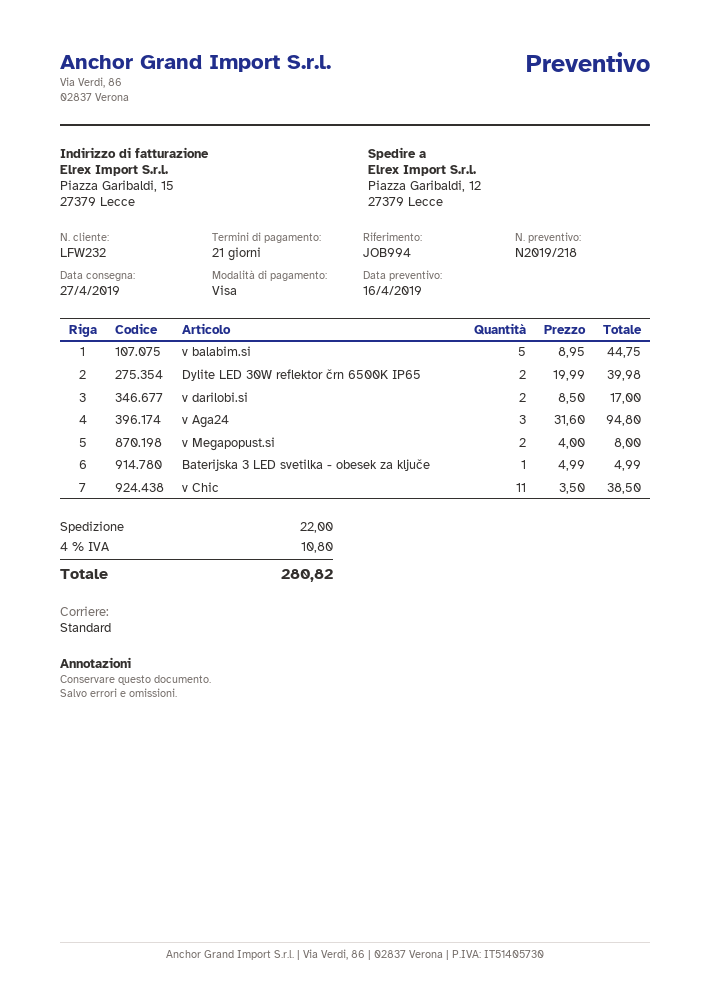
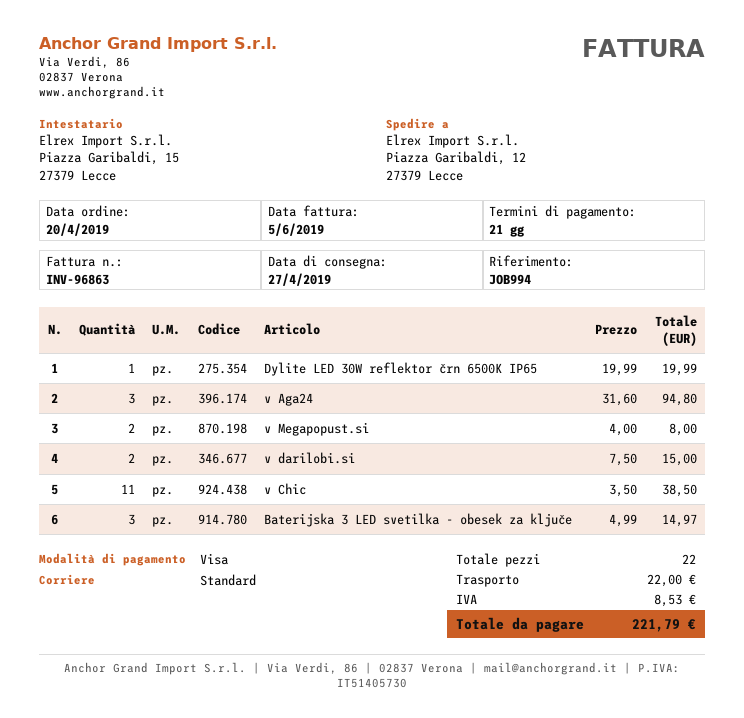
v balabim.si: 5 x 8.95 = 44.75 -> none
Dylite LED 30W reflektor črn 6500K IP65: 2 x 19.99 = 39.98 -> 1 x 19.99 = 19.99
v darilobi.si: 2 x 8.50 = 17.00 -> 2 x 7.50 = 15.00
Baterijska 3 LED svetilka - obesek za ključe: 1 x 4.99 = 4.99 -> 3 x 4.99 = 14.97
tax: 10.80 -> 8.53
total: 280.82 -> 221.79

